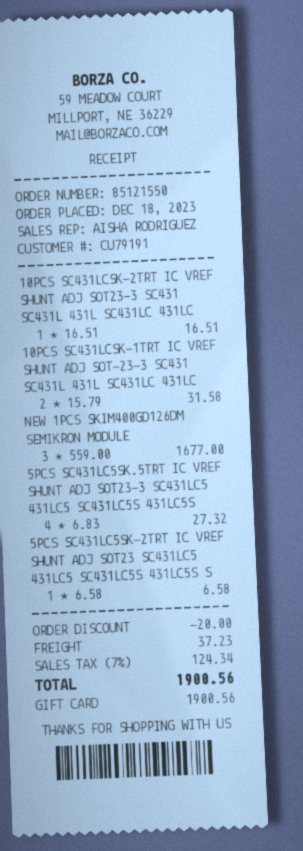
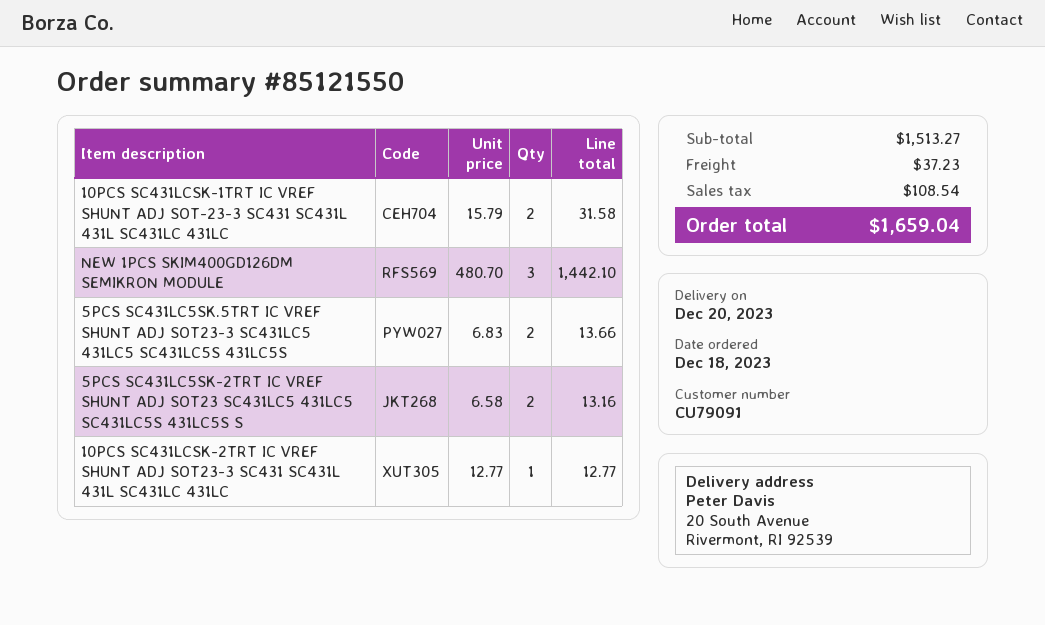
customer number: CU79191 -> CU79091
10PCS SC431LCSK-2TRT IC VREF SHUNT ADJ SOT23-3 SC431 SC431L 431L SC431LC 431LC: 1 x 16.51 = 16.51 -> 1 x 12.77 = 12.77
NEW 1PCS SKIM400GD126DM SEMIKRON MODULE: 3 x 559.00 = 1677.00 -> 3 x 480.70 = 1442.10
5PCS SC431LC5SK.5TRT IC VREF SHUNT ADJ SOT23-3 SC431LC5 431LC5 SC431LC5S 431LC5S: 4 x 6.83 = 27.32 -> 2 x 6.83 = 13.66
5PCS SC431LC5SK-2TRT IC VREF SHUNT ADJ SOT23 SC431LC5 431LC5 SC431LC5S 431LC5S S: 1 x 6.58 = 6.58 -> 2 x 6.58 = 13.16
discount: 20.00 -> none
tax: 124.34 -> 108.54
total: 1900.56 -> 1659.04

